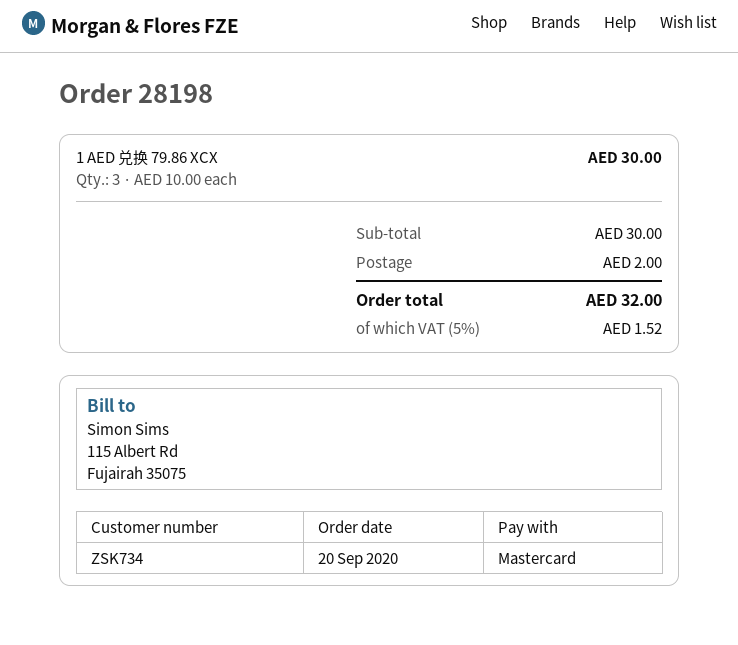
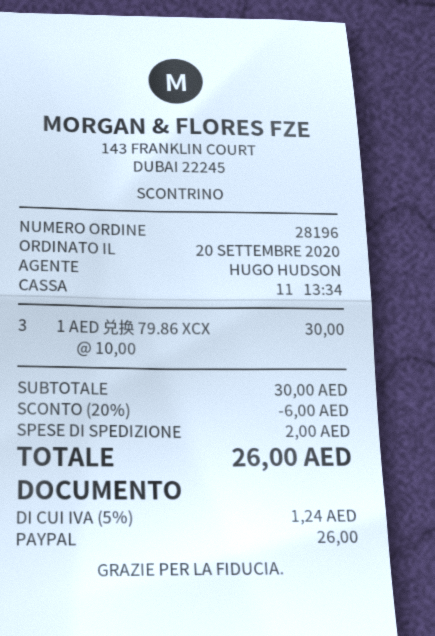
order number: 28198 -> 28196
payment method: Mastercard -> PayPal
discount: none -> 20% = 6.00
tax: 5% = 1.52 -> 5% = 1.24
total: 32.00 -> 26.00

